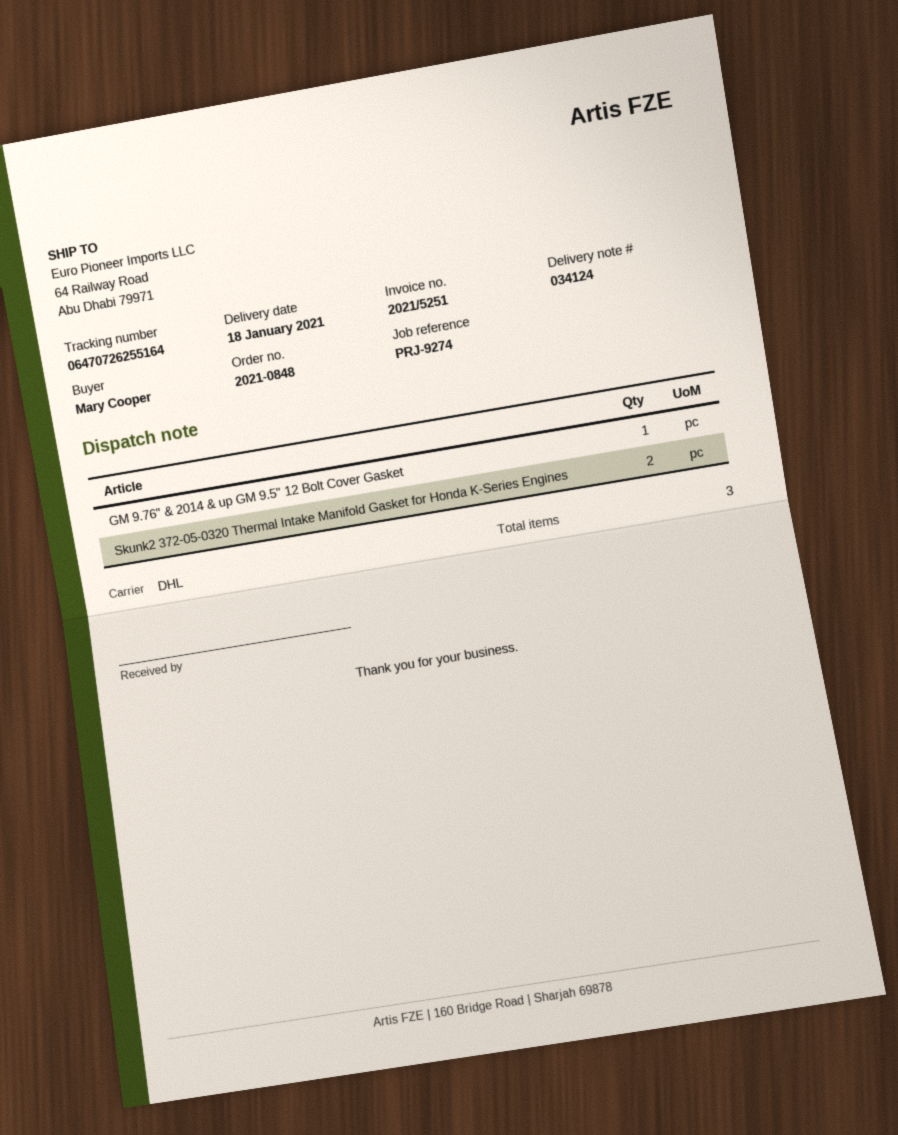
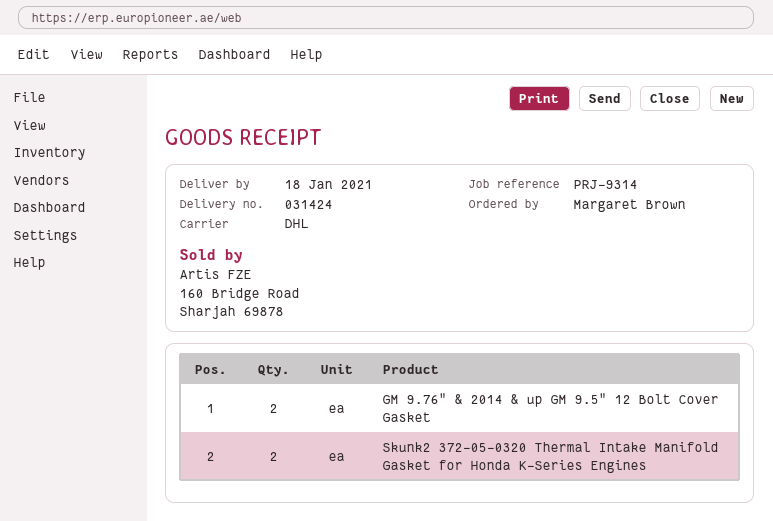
delivery note number: 034124 -> 031424
reference: PRJ-9274 -> PRJ-9314
ordered by: Mary Cooper -> Margaret Brown
GM 9.76" & 2014 & up GM 9.5" 12 Bolt Cover Gasket: 1 -> 2

